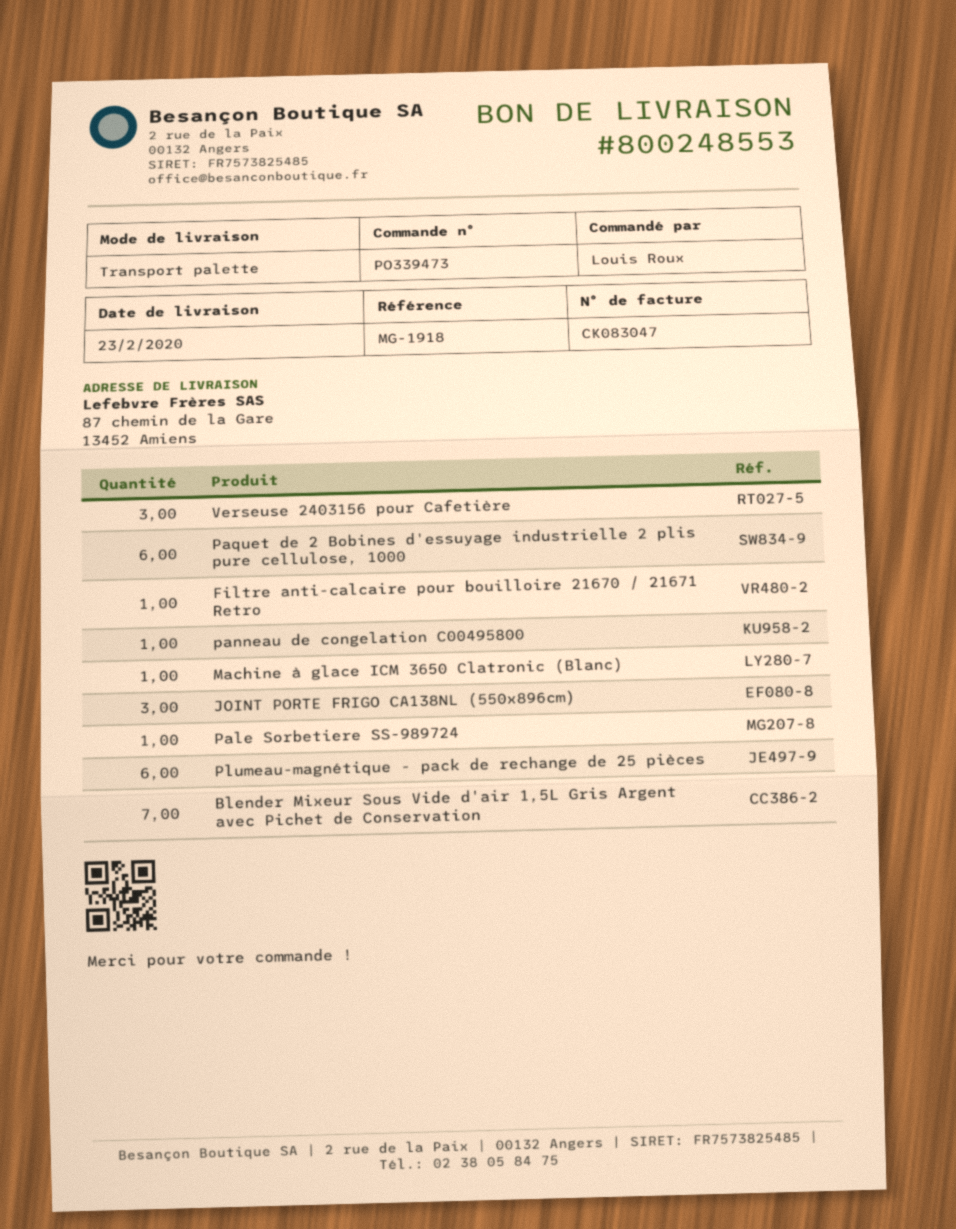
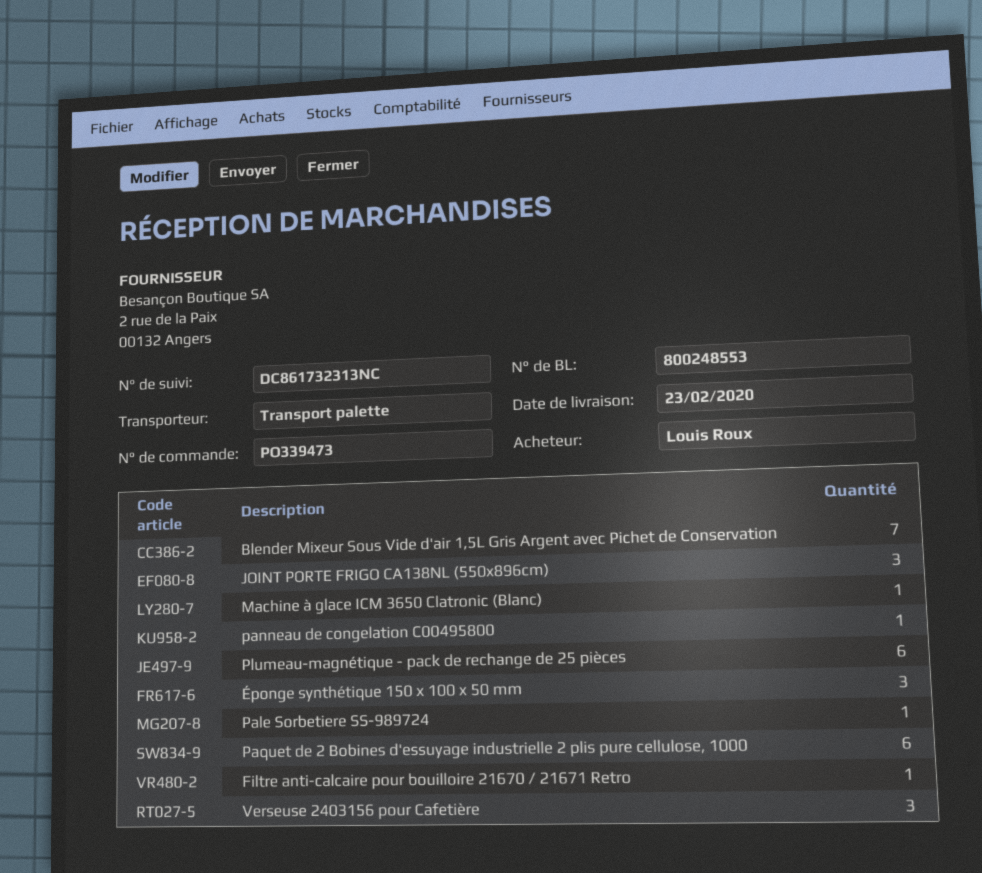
Éponge synthétique 150 x 100 x 50 mm: none -> 3

